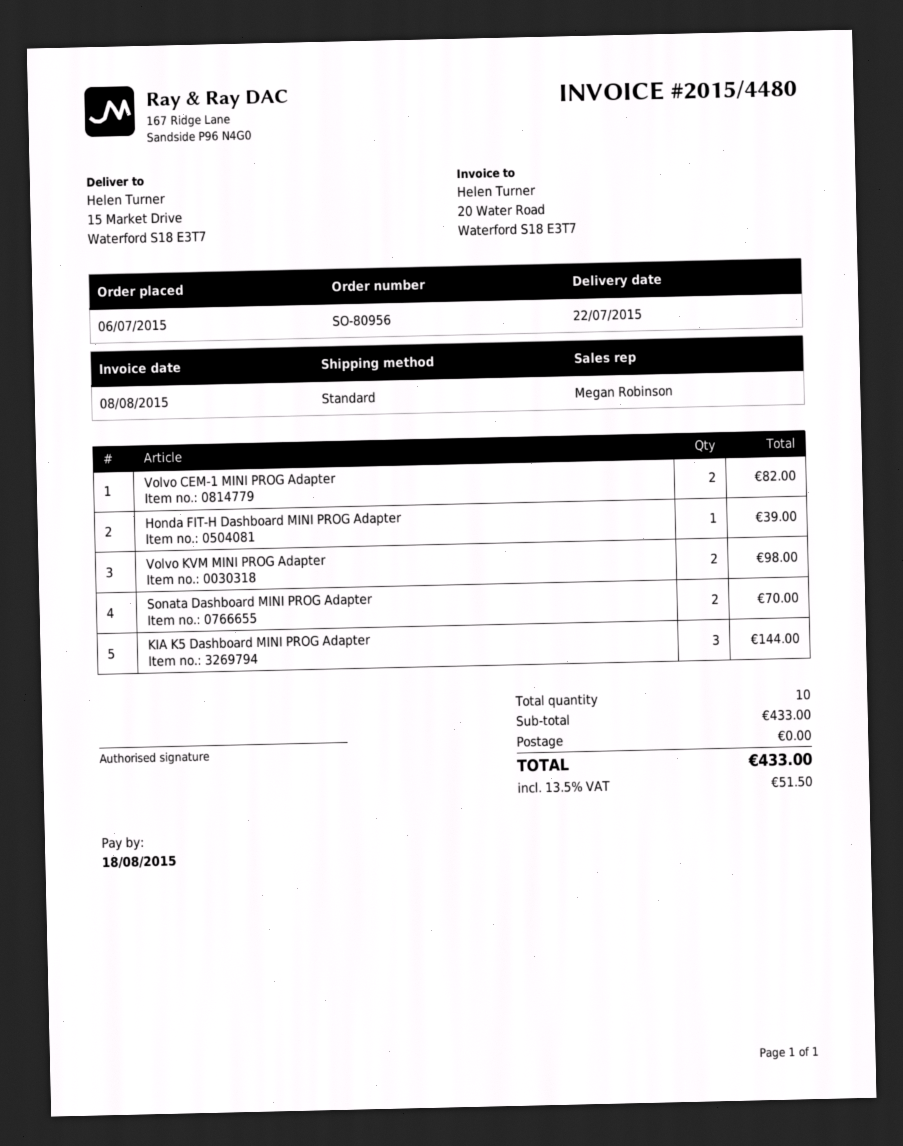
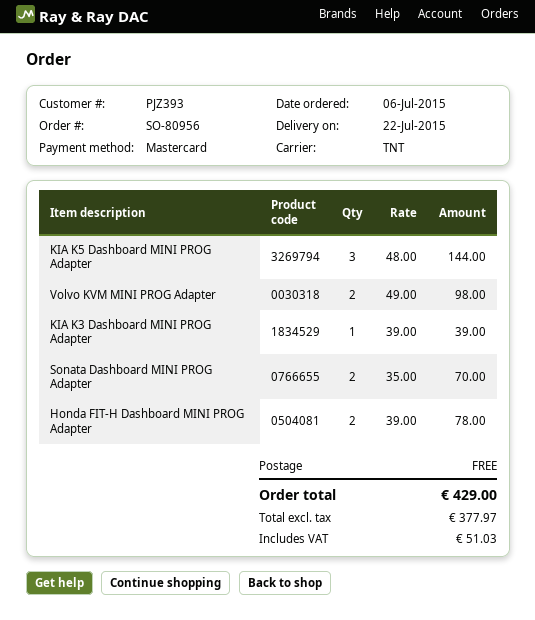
shipping method: standard -> TNT
Volvo CEM-1 MINI PROG Adapter: 2 for 82.00 -> none
Honda FIT-H Dashboard MINI PROG Adapter: 1 for 39.00 -> 2 for 78.00
KIA K3 Dashboard MINI PROG Adapter: none -> 1 for 39.00
tax: 51.50 -> 51.03
total: 433.00 -> 429.00

